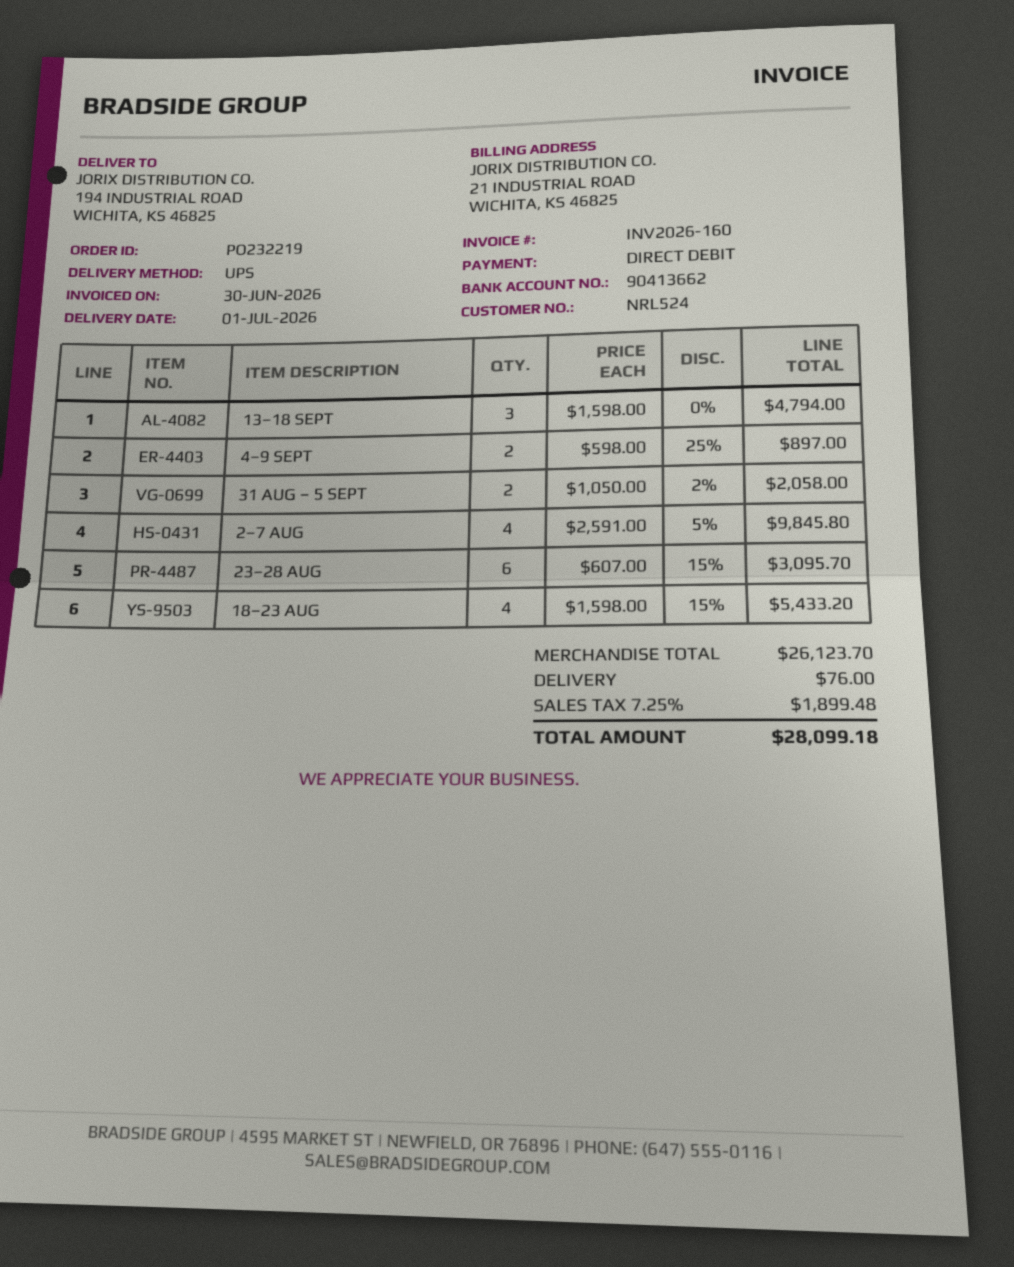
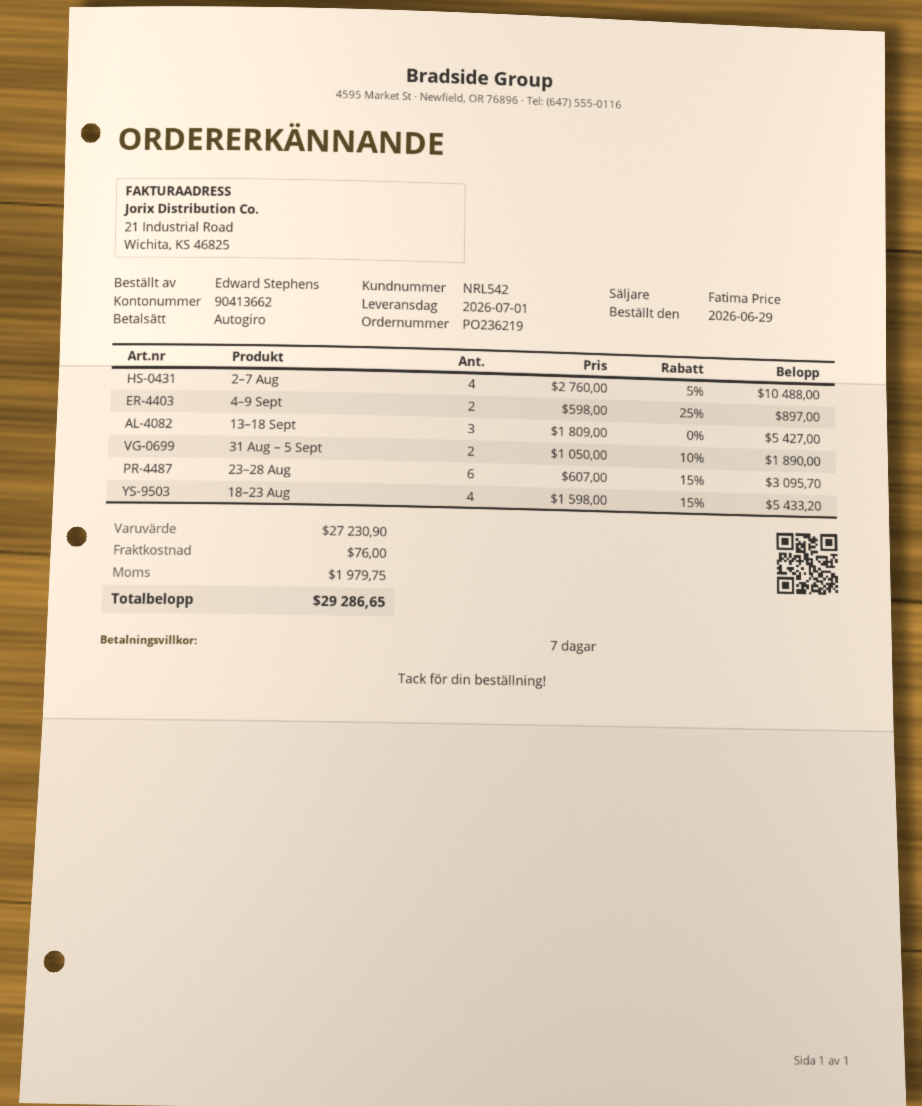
order number: PO232219 -> PO236219
customer number: NRL524 -> NRL542
13–18 SEPT: 3 x 1598.00 = 4794.00 -> 3 x 1809.00 = 5427.00
31 AUG – 5 SEPT: 2 x 1050.00 - 2% = 2058.00 -> 2 x 1050.00 - 10% = 1890.00
2–7 AUG: 4 x 2591.00 - 5% = 9845.80 -> 4 x 2760.00 - 5% = 10488.00
subtotal: 26123.70 -> 27230.90
tax: 1899.48 -> 1979.75
total: 28099.18 -> 29286.65

